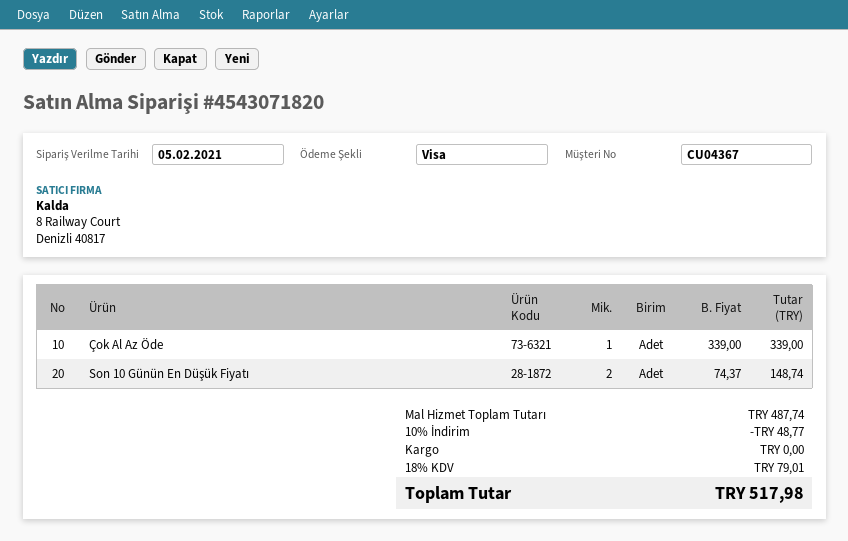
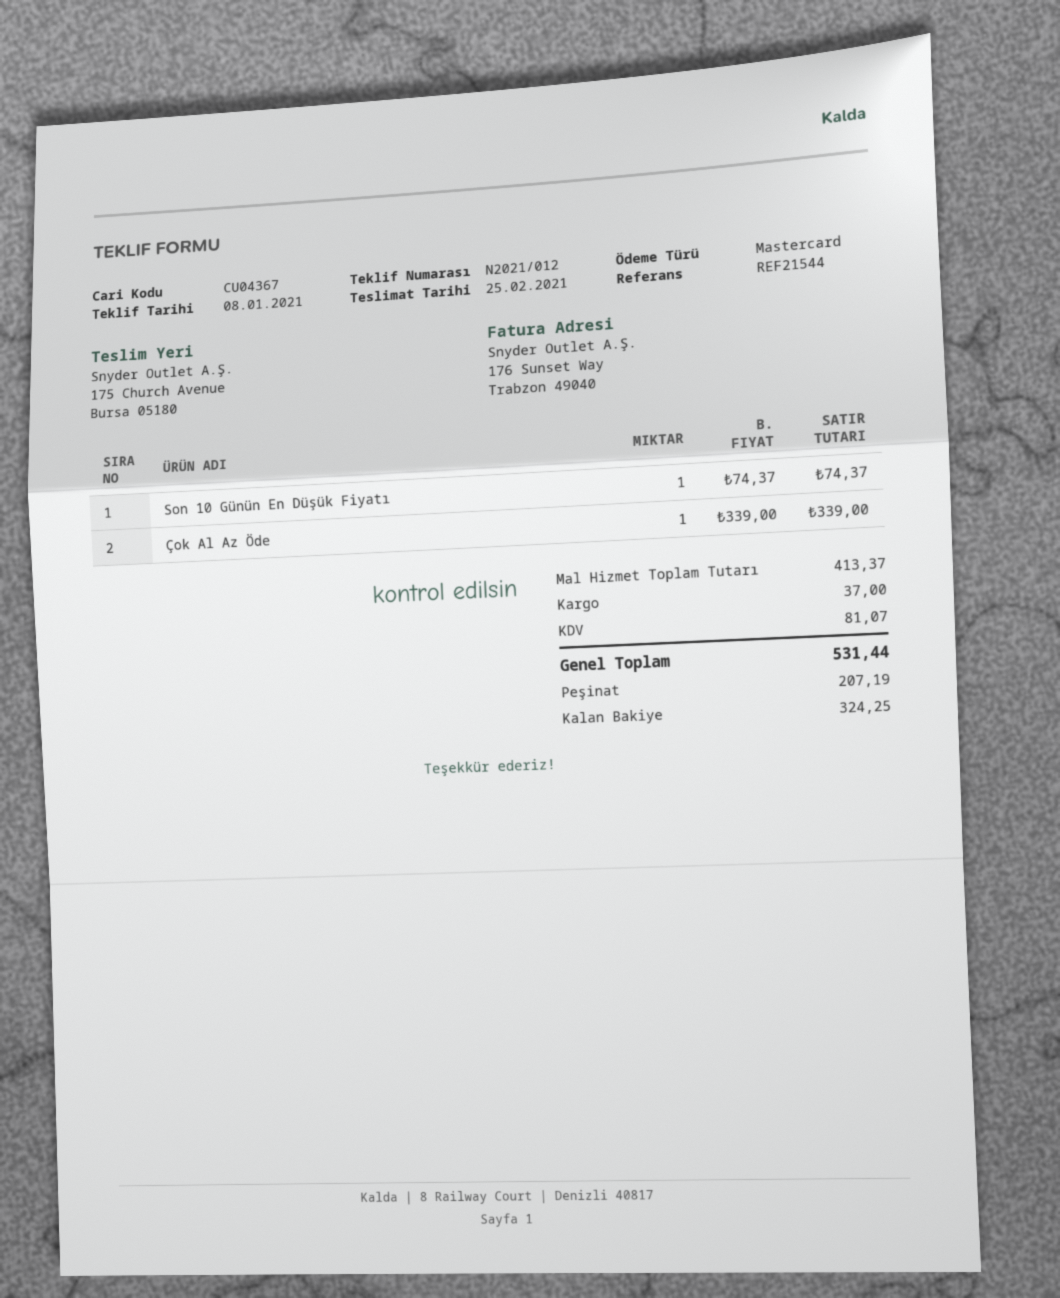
payment method: Visa -> Mastercard
Son 10 Günün En Düşük Fiyatı: 2 x 74.37 = 148.74 -> 1 x 74.37 = 74.37
subtotal: 487.74 -> 413.37
discount: 10% = 48.77 -> none
shipping: 0.00 -> 37.00
tax: 79.01 -> 81.07
total: 517.98 -> 531.44

